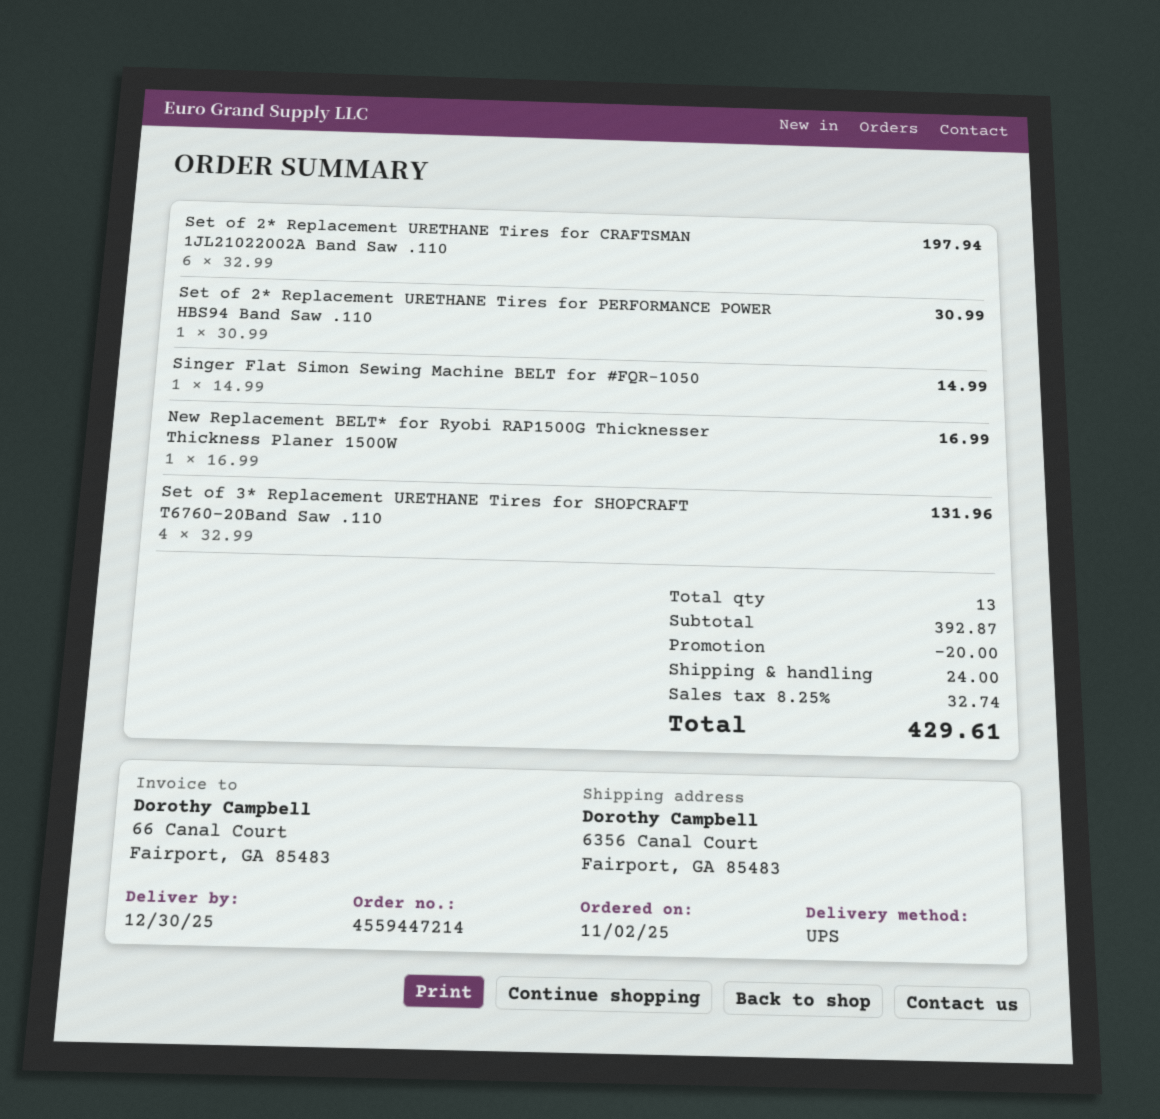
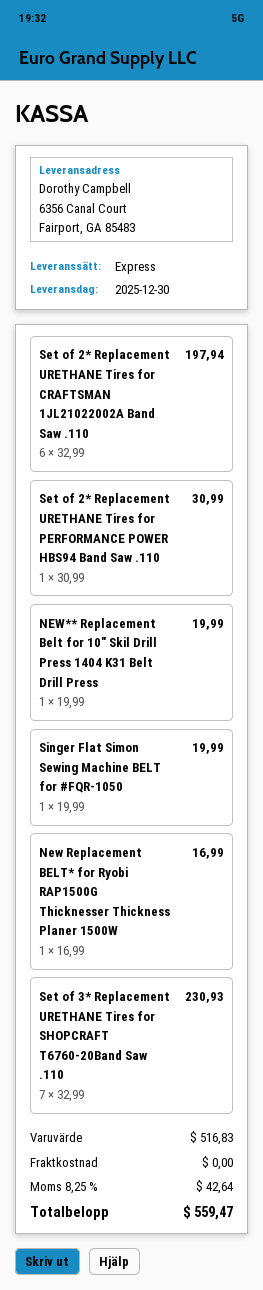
shipping method: UPS -> express
Singer Flat Simon Sewing Machine BELT for #FQR-1050: 1 x 14.99 = 14.99 -> 1 x 19.99 = 19.99
Set of 3* Replacement URETHANE Tires for SHOPCRAFT T6760-20Band Saw .110: 4 x 32.99 = 131.96 -> 7 x 32.99 = 230.93
NEW** Replacement Belt for 10" Skil Drill Press 1404 K31 Belt Drill Press: none -> 1 x 19.99 = 19.99
subtotal: 392.87 -> 516.83
discount: 20.00 -> none
shipping: 24.00 -> 0.00
tax: 8.25% = 32.74 -> 8.25% = 42.64
total: 429.61 -> 559.47

